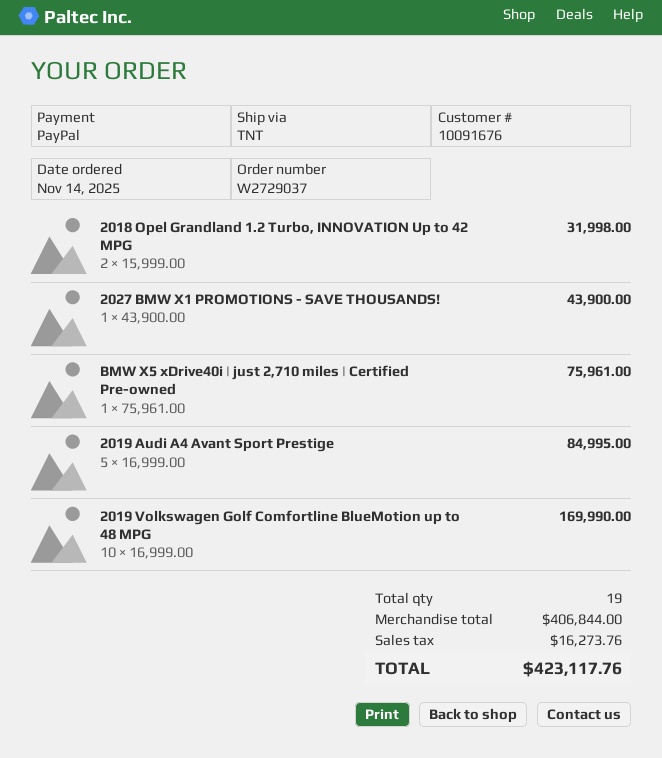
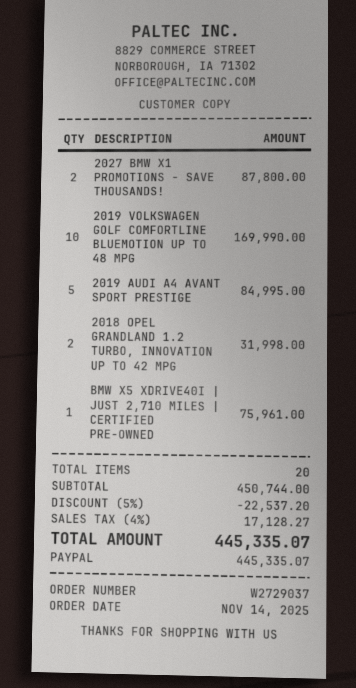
2027 BMW X1 PROMOTIONS - SAVE THOUSANDS!: 1 for 43900.00 -> 2 for 87800.00
total quantity: 19 -> 20
subtotal: 406844.00 -> 450744.00
discount: none -> 5% = 22537.20
tax: 16273.76 -> 17128.27
total: 423117.76 -> 445335.07

